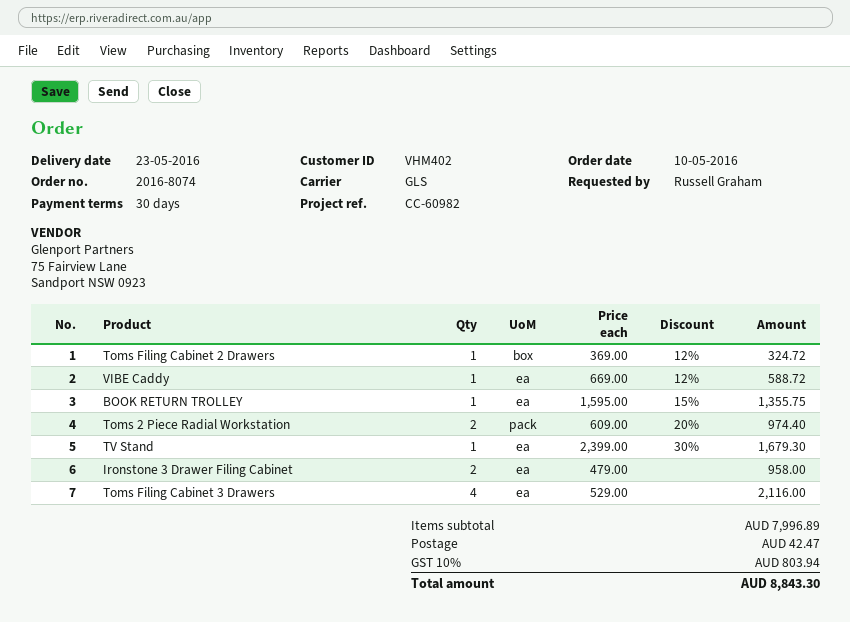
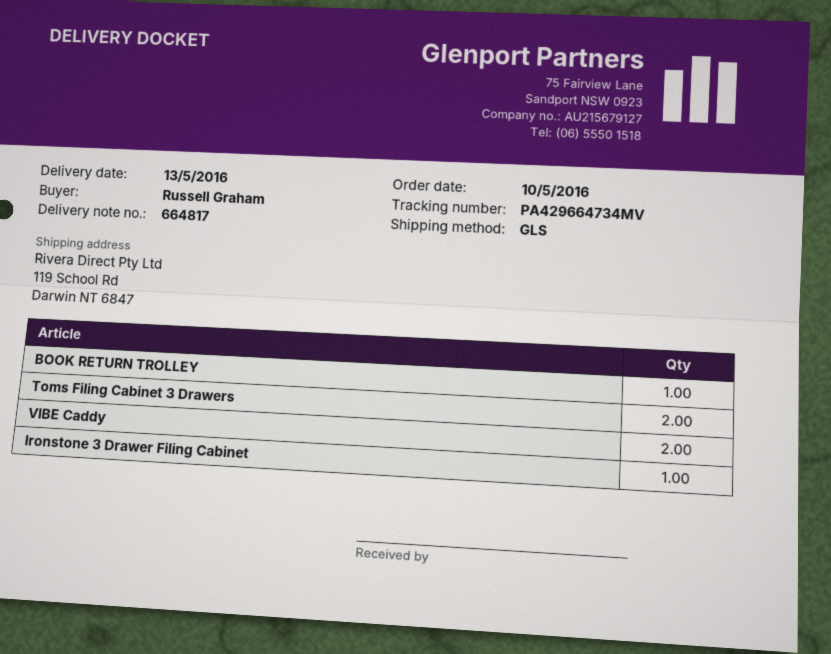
delivery date: 2016-05-23 -> 2016-05-13
Toms Filing Cabinet 2 Drawers: 1 -> none
VIBE Caddy: 1 -> 2
Toms 2 Piece Radial Workstation: 2 -> none
TV Stand: 1 -> none
Ironstone 3 Drawer Filing Cabinet: 2 -> 1
Toms Filing Cabinet 3 Drawers: 4 -> 2

